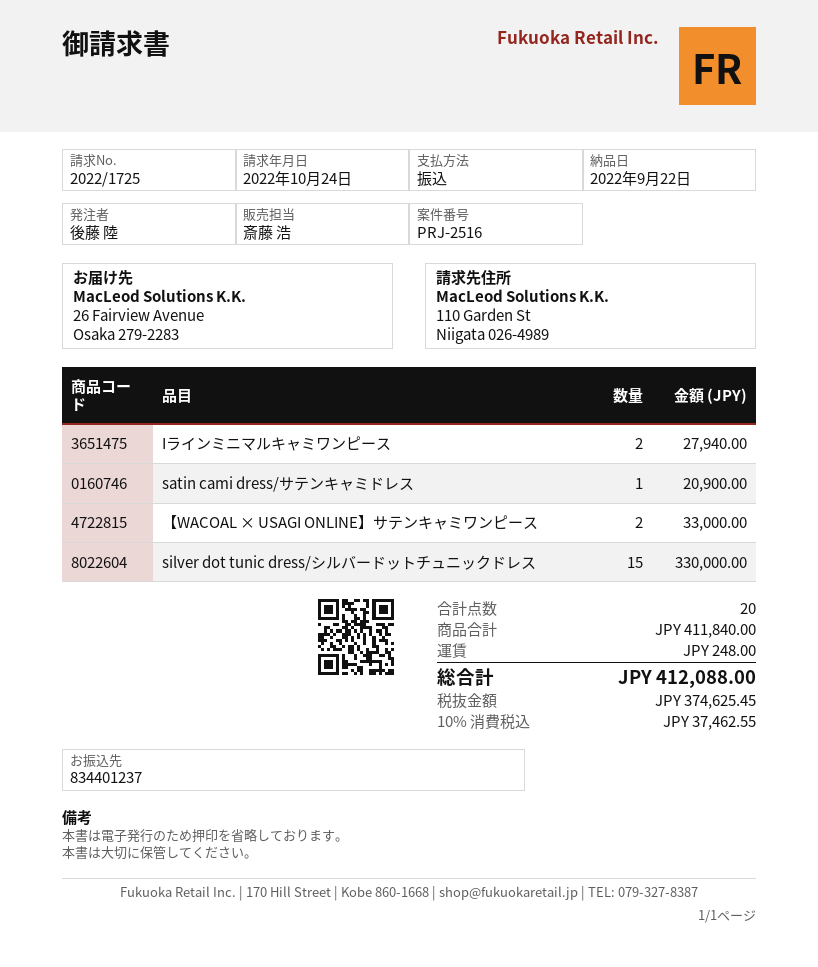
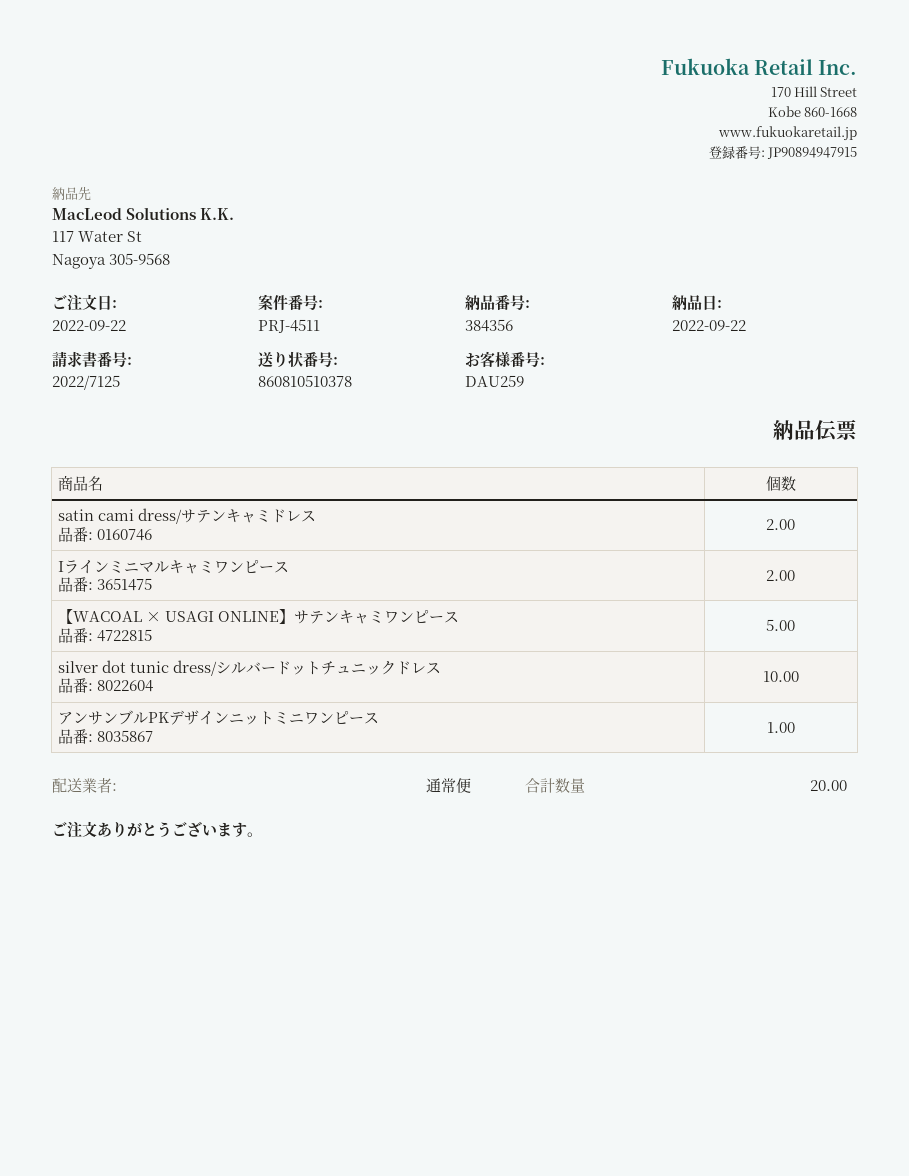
invoice number: 2022/1725 -> 2022/7125
reference: PRJ-2516 -> PRJ-4511
ship to: 26 Fairview Avenue, Osaka 279-2283 -> 117 Water St, Nagoya 305-9568
satin cami dress/サテンキャミドレス: 1 -> 2
【WACOAL × USAGI ONLINE】サテンキャミワンピース: 2 -> 5
silver dot tunic dress/シルバードットチュニックドレス: 15 -> 10
アンサンブルPKデザインニットミニワンピース: none -> 1

